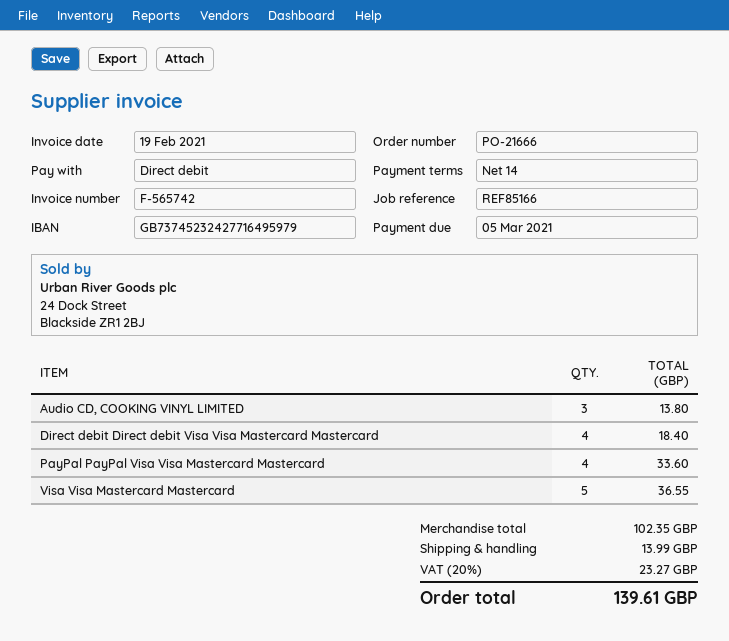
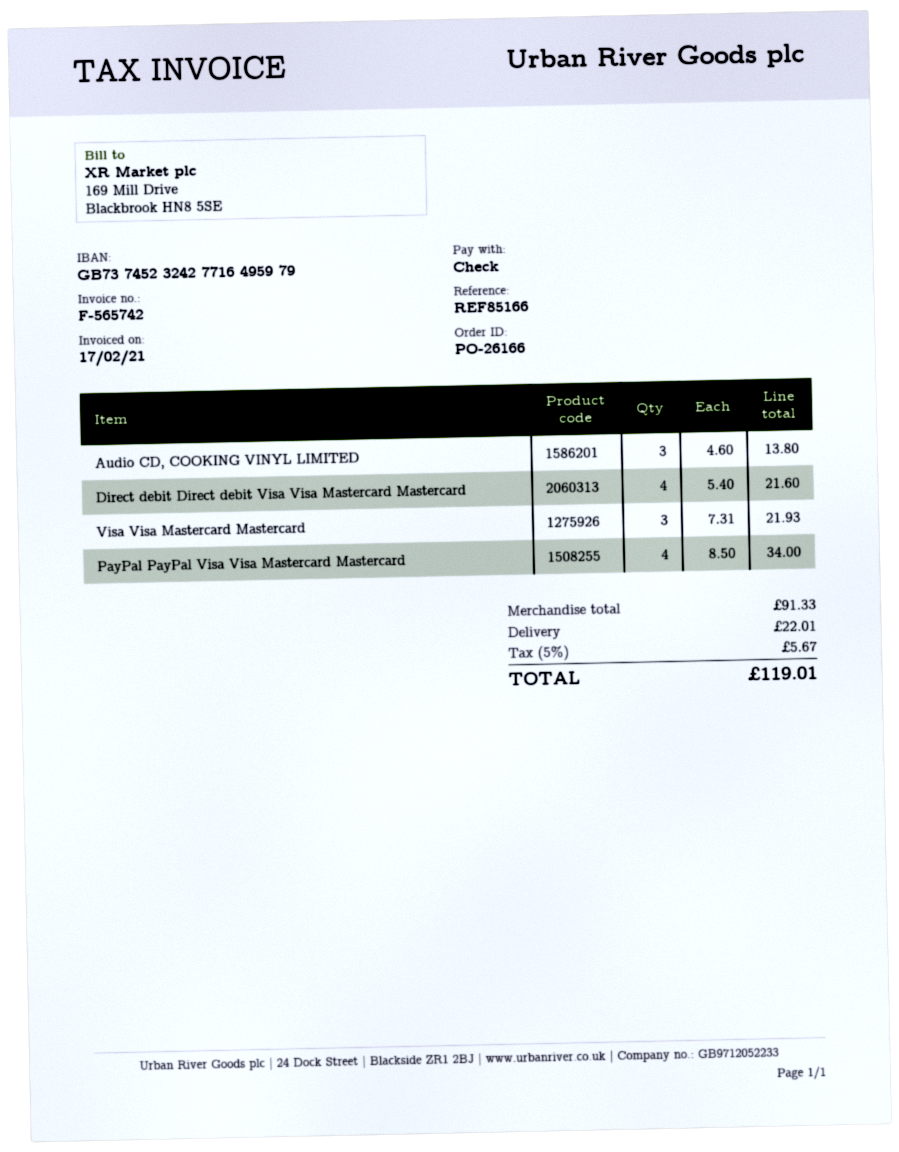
order number: PO-21666 -> PO-26166
invoice date: 2021-02-19 -> 2021-02-17
payment method: direct debit -> cheque
Direct debit Direct debit Visa Visa Mastercard Mastercard: 4 for 18.40 -> 4 for 21.60
PayPal PayPal Visa Visa Mastercard Mastercard: 4 for 33.60 -> 4 for 34.00
Visa Visa Mastercard Mastercard: 5 for 36.55 -> 3 for 21.93
subtotal: 102.35 -> 91.33
shipping: 13.99 -> 22.01
tax: 20% = 23.27 -> 5% = 5.67
total: 139.61 -> 119.01

